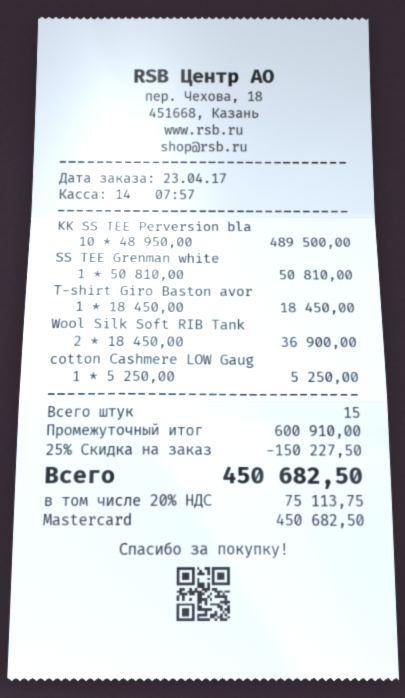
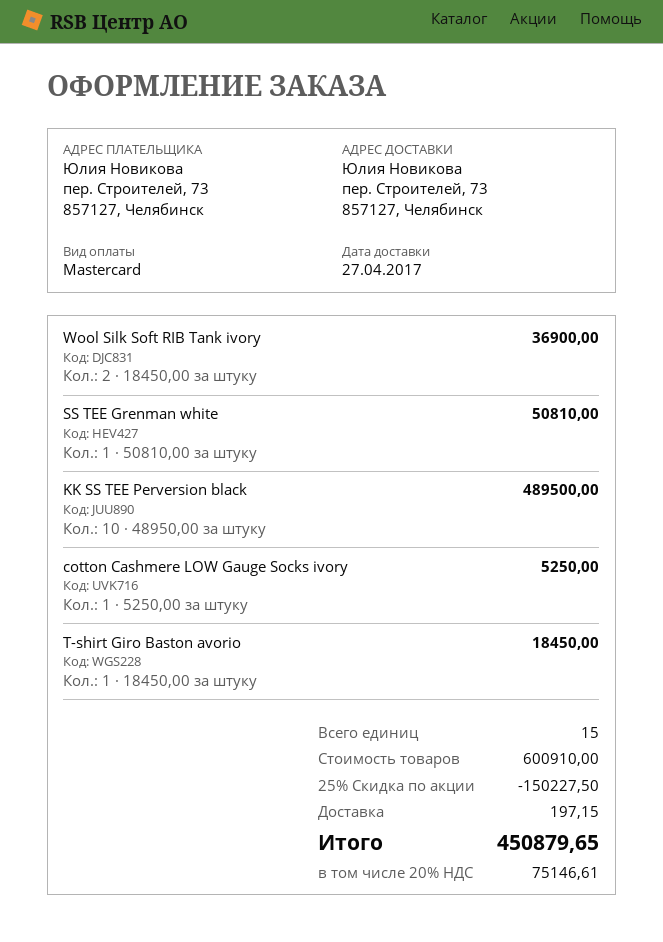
shipping: none -> 197.15
tax: 20% = 75113.75 -> 20% = 75146.61
total: 450682.50 -> 450879.65

